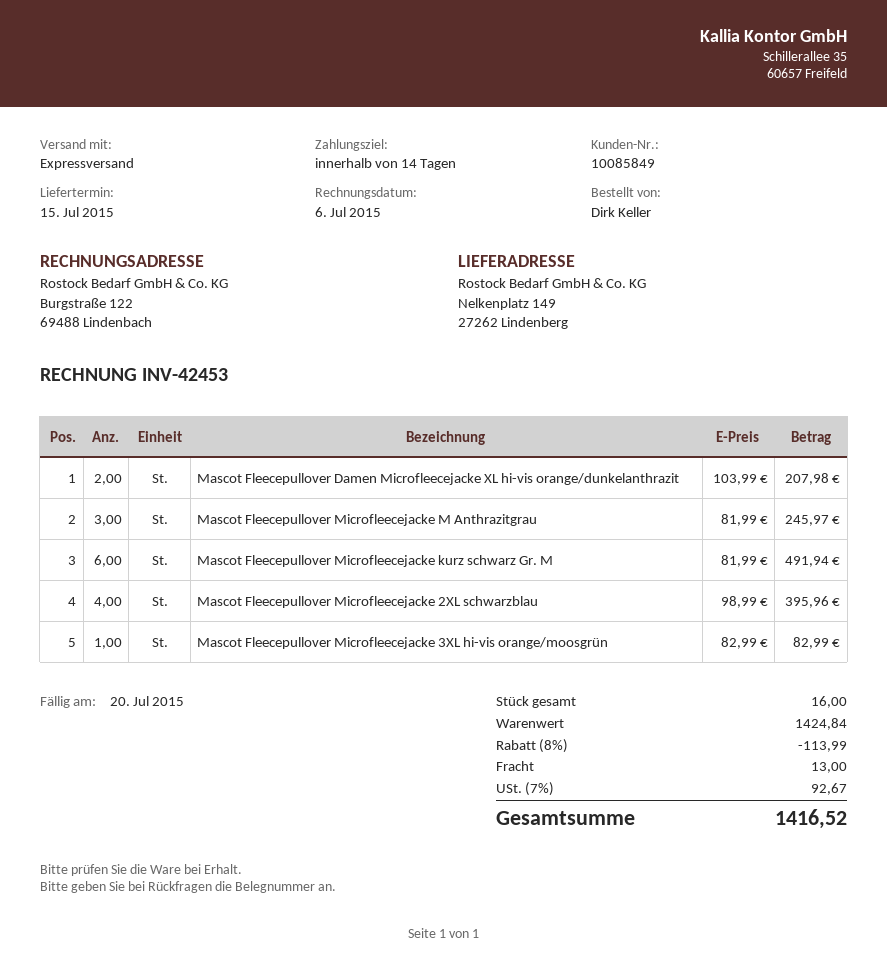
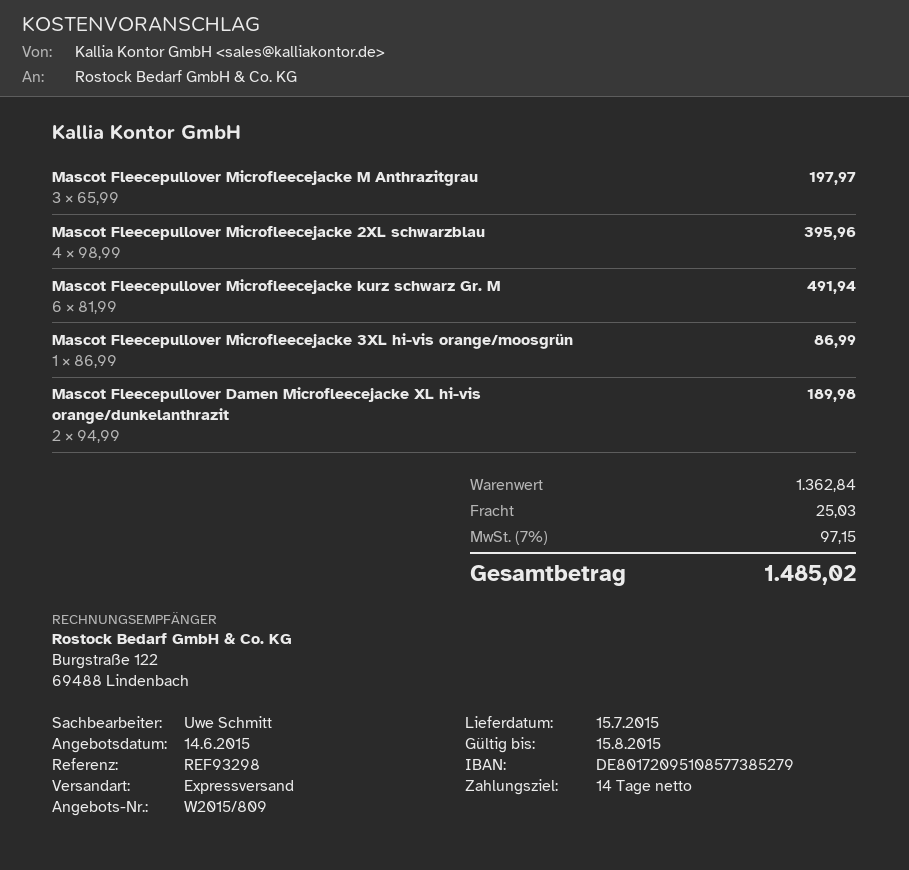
Mascot Fleecepullover Damen Microfleecejacke XL hi-vis orange/dunkelanthrazit: 2 x 103.99 = 207.98 -> 2 x 94.99 = 189.98
Mascot Fleecepullover Microfleecejacke M Anthrazitgrau: 3 x 81.99 = 245.97 -> 3 x 65.99 = 197.97
Mascot Fleecepullover Microfleecejacke 3XL hi-vis orange/moosgrün: 1 x 82.99 = 82.99 -> 1 x 86.99 = 86.99
subtotal: 1424.84 -> 1362.84
discount: 8% = 113.99 -> none
shipping: 13.00 -> 25.03
tax: 7% = 92.67 -> 7% = 97.15
total: 1416.52 -> 1485.02

